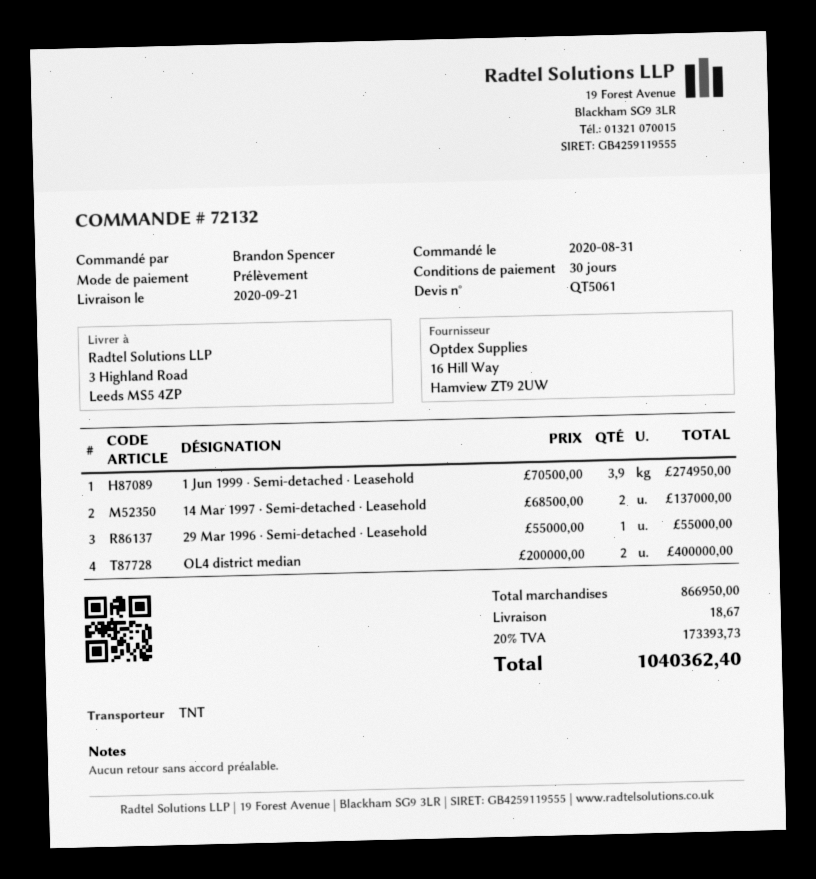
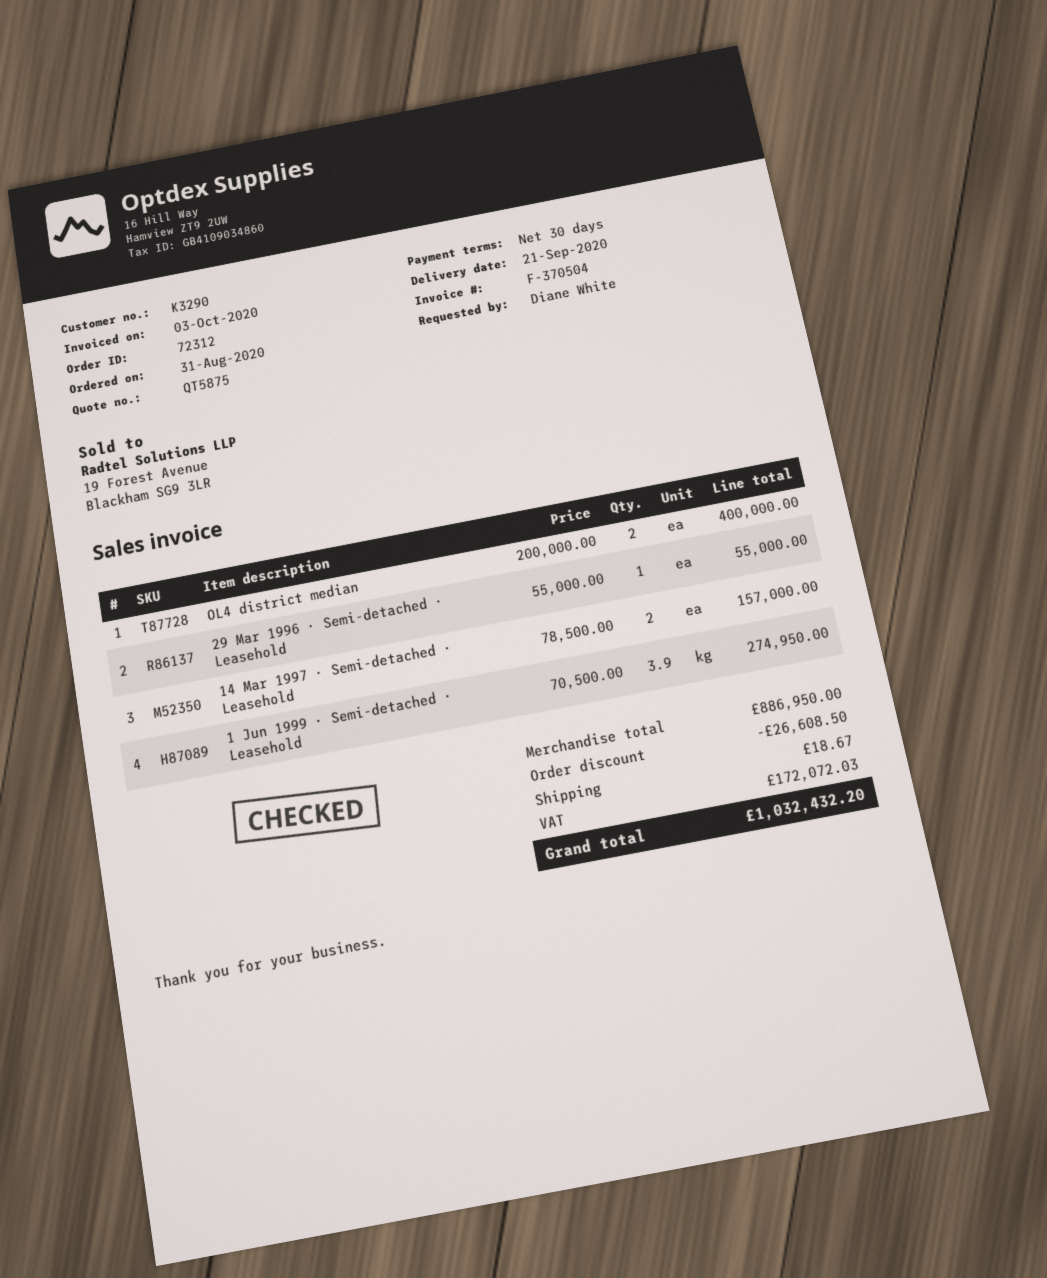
quote number: QT5061 -> QT5875
order number: 72132 -> 72312
ordered by: Brandon Spencer -> Diane White
14 Mar 1997 · Semi-detached · Leasehold: 2 x 68500.00 = 137000.00 -> 2 x 78500.00 = 157000.00
subtotal: 866950.00 -> 886950.00
discount: none -> 26608.50
tax: 173393.73 -> 172072.03
total: 1040362.40 -> 1032432.20

